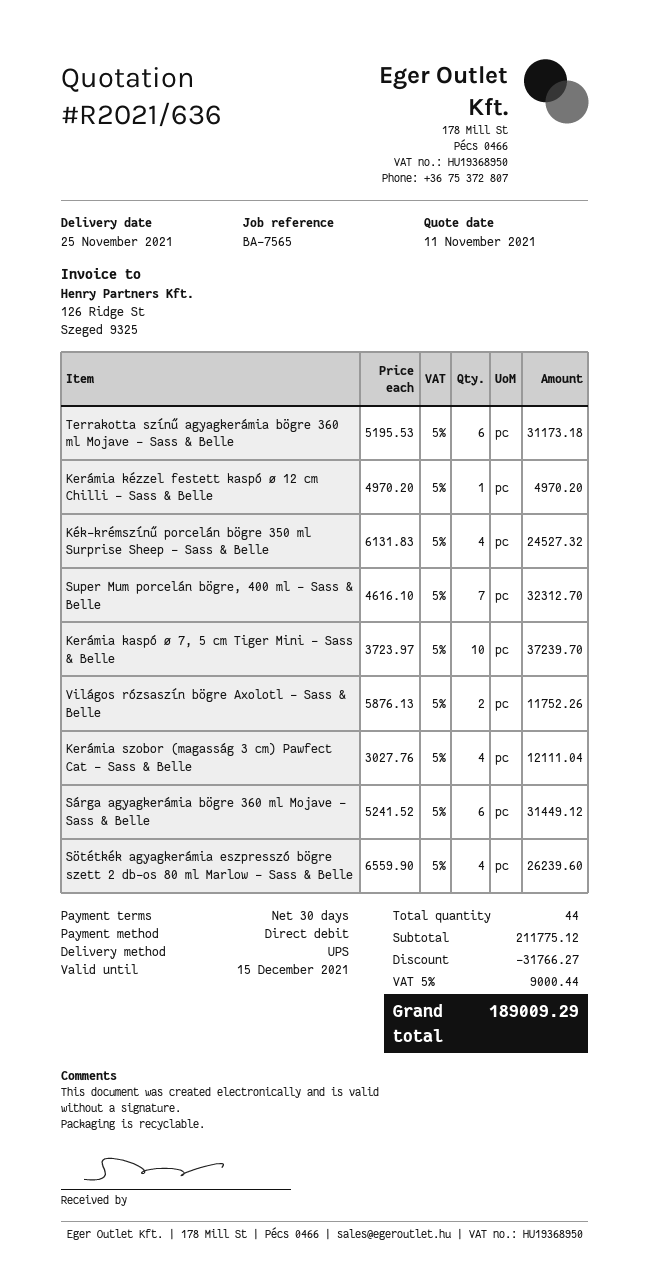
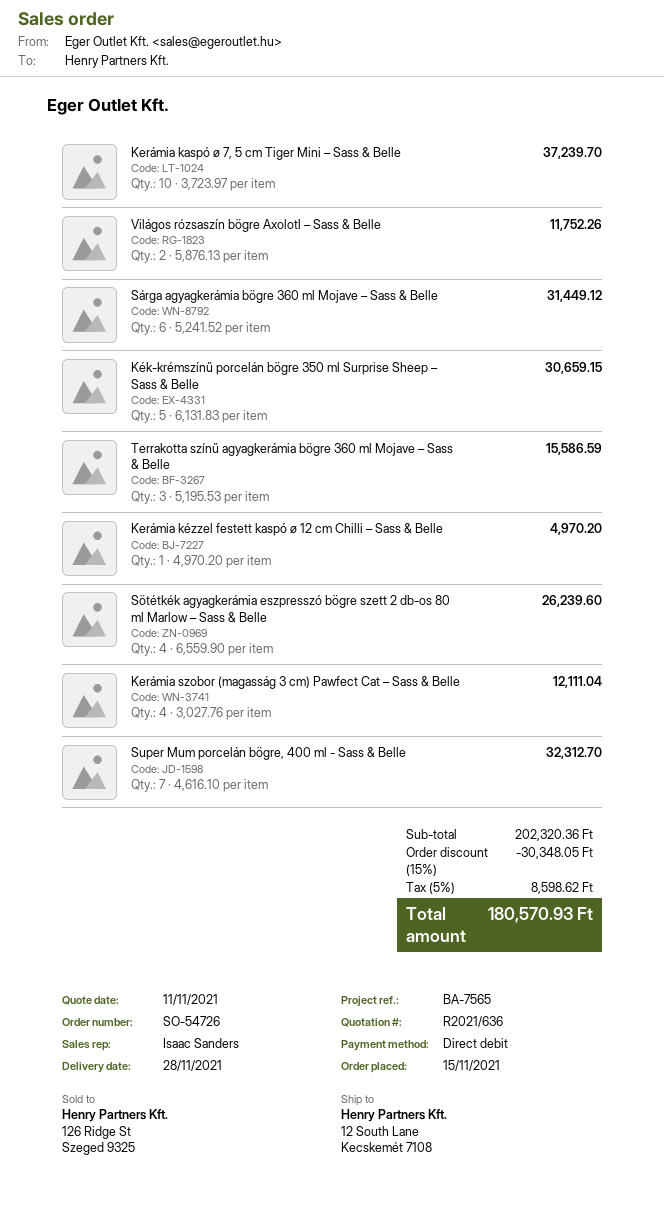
delivery date: 2021-11-25 -> 2021-11-28
Terrakotta színű agyagkerámia bögre 360 ml Mojave – Sass & Belle: 6 x 5195.53 = 31173.18 -> 3 x 5195.53 = 15586.59
Kék-krémszínű porcelán bögre 350 ml Surprise Sheep – Sass & Belle: 4 x 6131.83 = 24527.32 -> 5 x 6131.83 = 30659.15
subtotal: 211775.12 -> 202320.36
discount: 31766.27 -> 30348.05
tax: 5% = 9000.44 -> 5% = 8598.62
total: 189009.29 -> 180570.93

